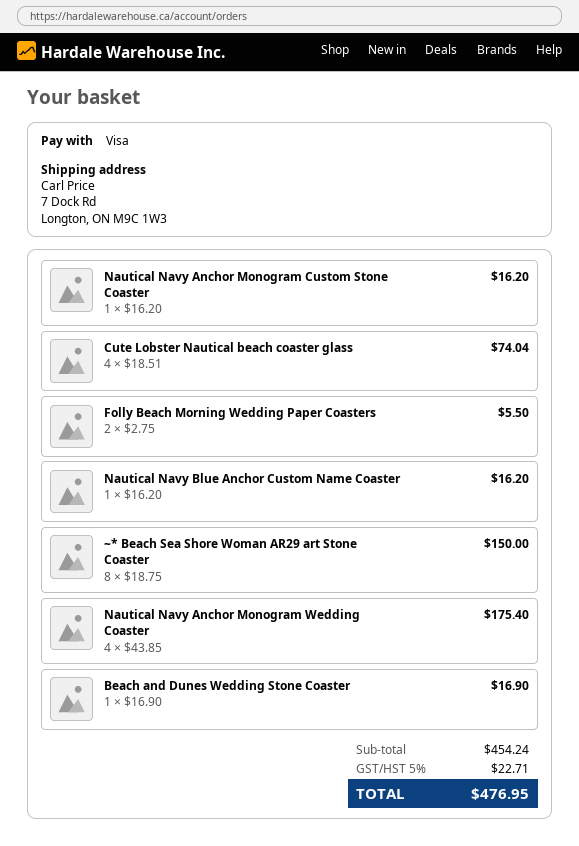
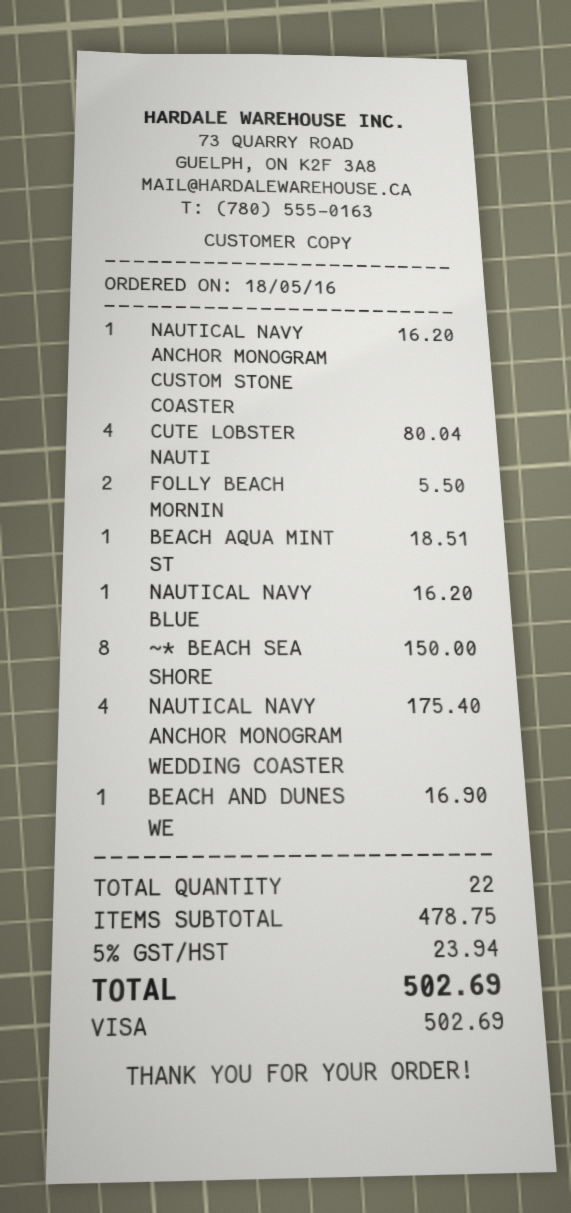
Cute Lobster Nautical beach coaster glass: 4 for 74.04 -> 4 for 80.04
BEACH AQUA MINT ST: none -> 1 for 18.51
subtotal: 454.24 -> 478.75
tax: 5% = 22.71 -> 5% = 23.94
total: 476.95 -> 502.69

